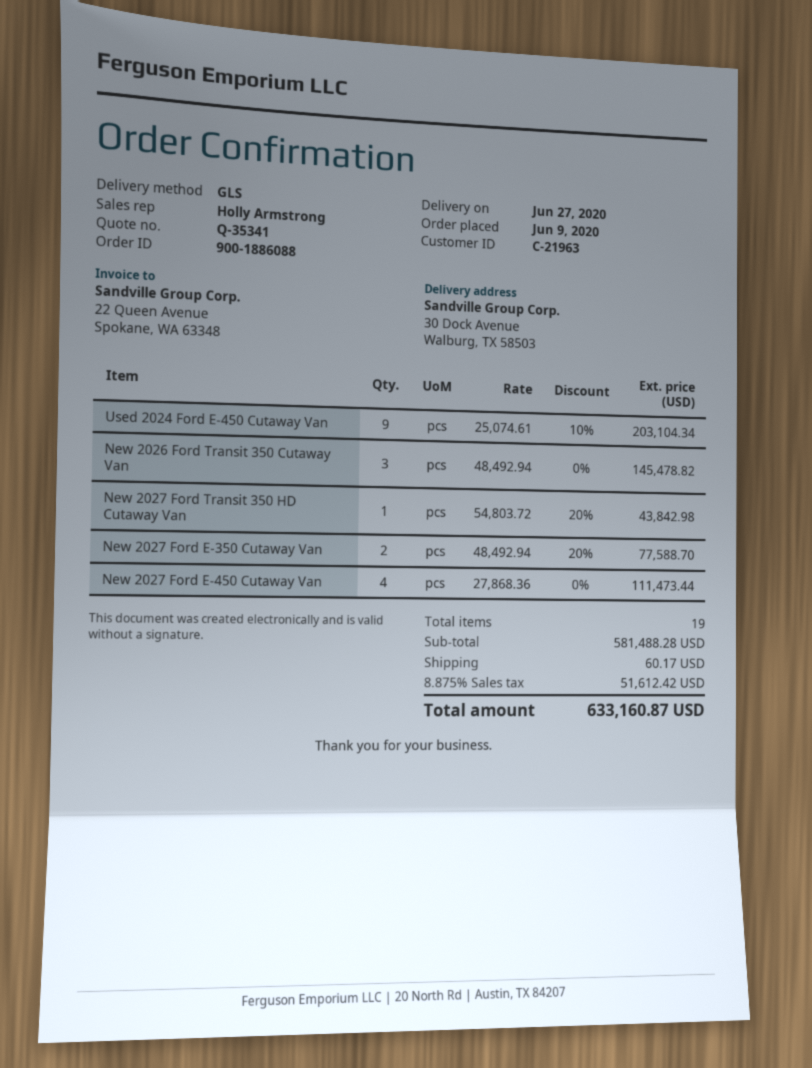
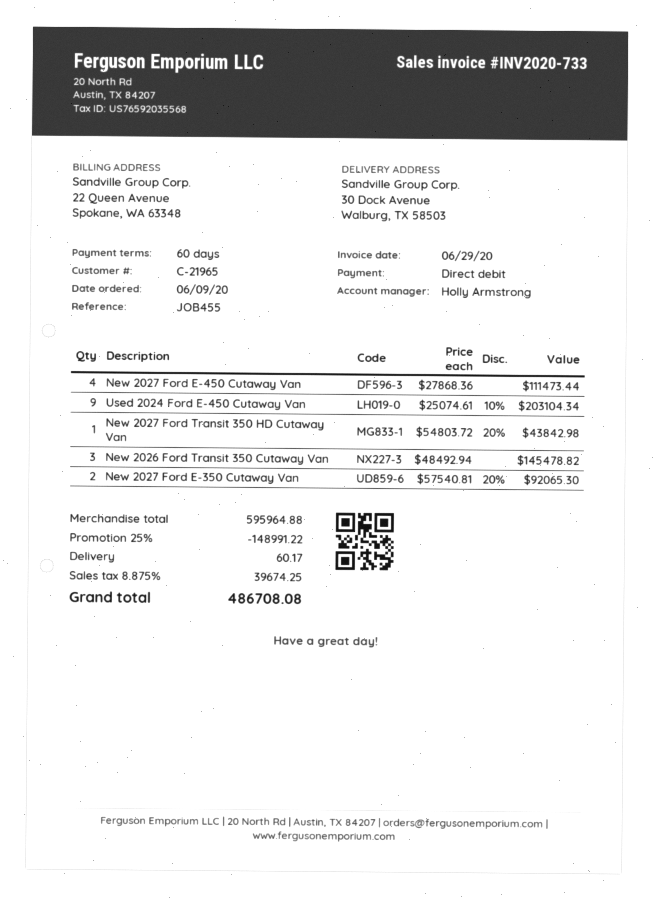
customer number: C-21963 -> C-21965
New 2027 Ford E-350 Cutaway Van: 2 x 48492.94 - 20% = 77588.70 -> 2 x 57540.81 - 20% = 92065.30
subtotal: 581488.28 -> 595964.88
discount: none -> 25% = 148991.22
tax: 8.875% = 51612.42 -> 8.875% = 39674.25
total: 633160.87 -> 486708.08

